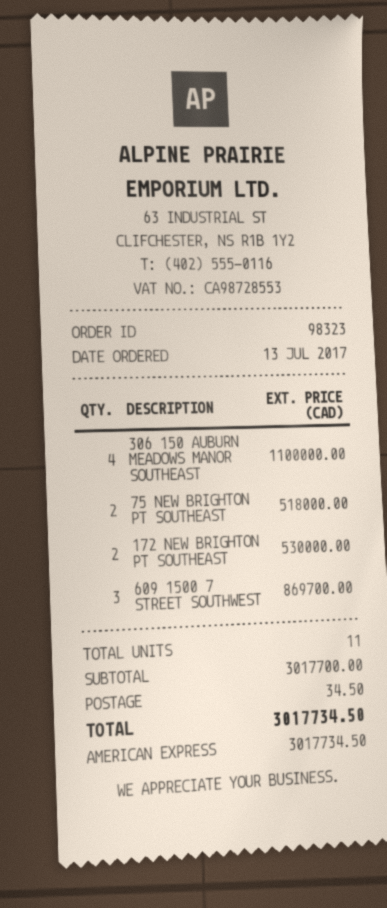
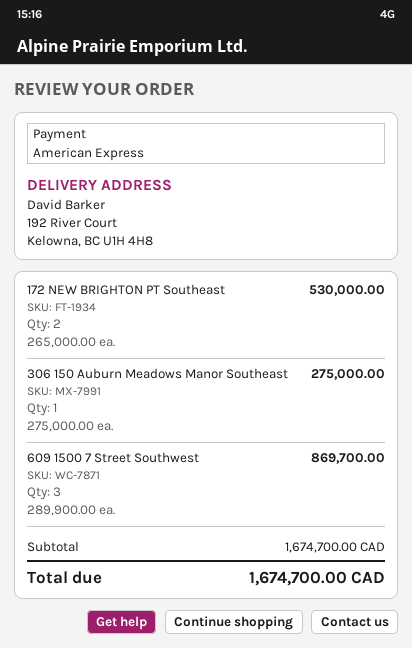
306 150 AUBURN MEADOWS MANOR SOUTHEAST: 4 for 1100000.00 -> 1 for 275000.00
75 NEW BRIGHTON PT SOUTHEAST: 2 for 518000.00 -> none
subtotal: 3017700.00 -> 1674700.00
shipping: 34.50 -> none
total: 3017734.50 -> 1674700.00

